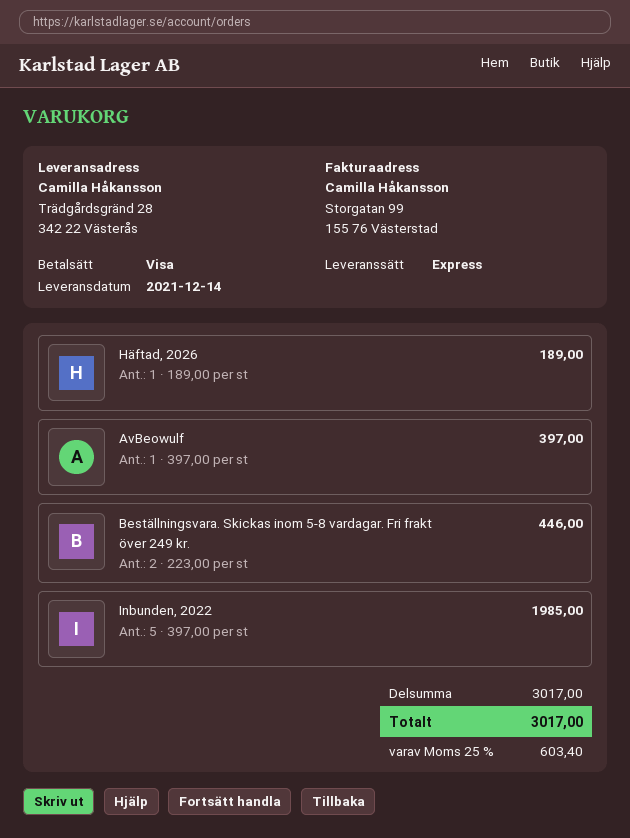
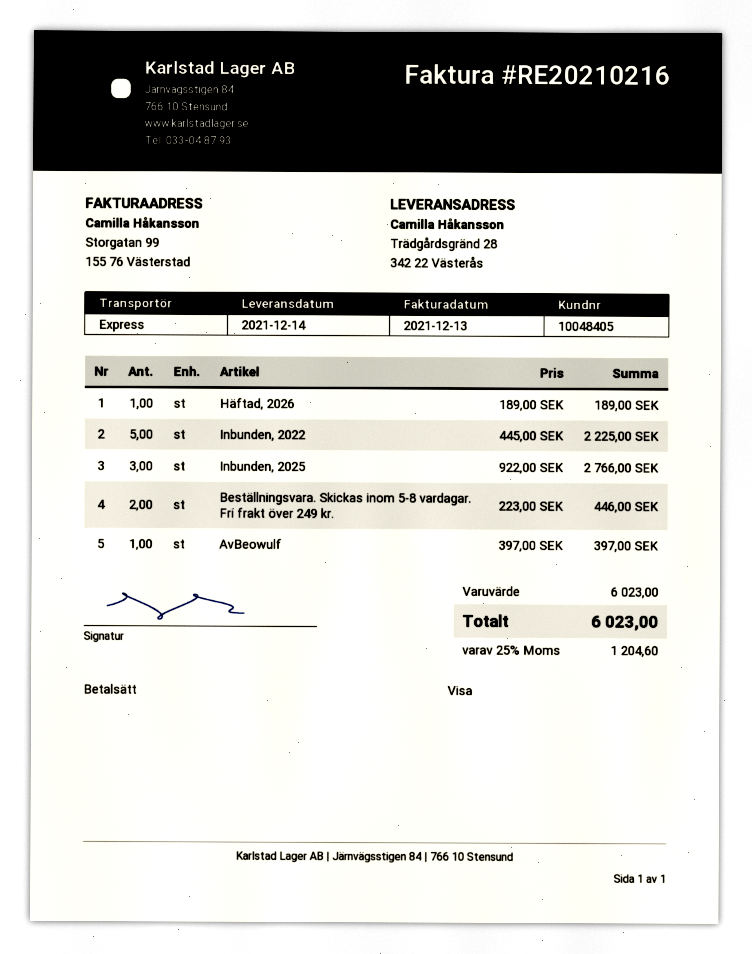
Inbunden, 2022: 5 x 397.00 = 1985.00 -> 5 x 445.00 = 2225.00
Inbunden, 2025: none -> 3 x 922.00 = 2766.00
subtotal: 3017.00 -> 6023.00
tax: 25% = 603.40 -> 25% = 1204.60
total: 3017.00 -> 6023.00

